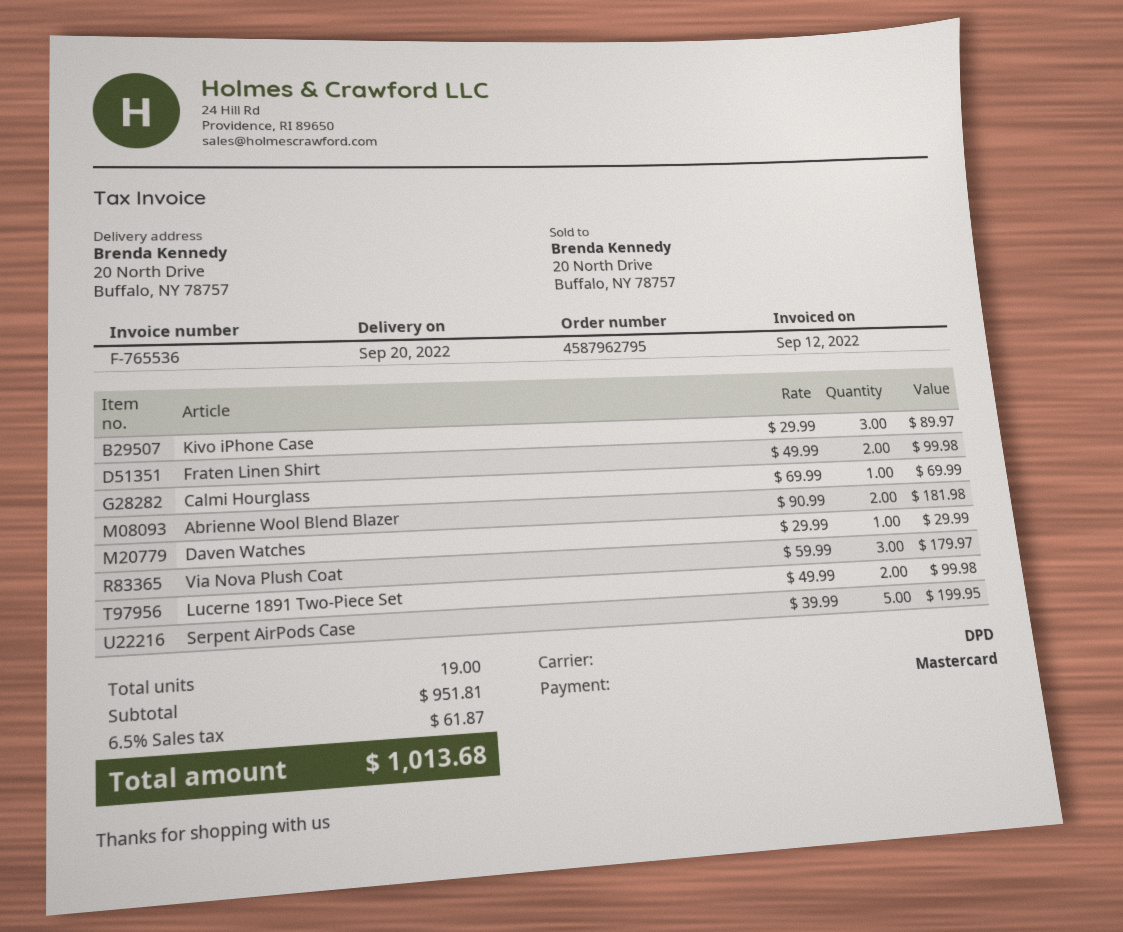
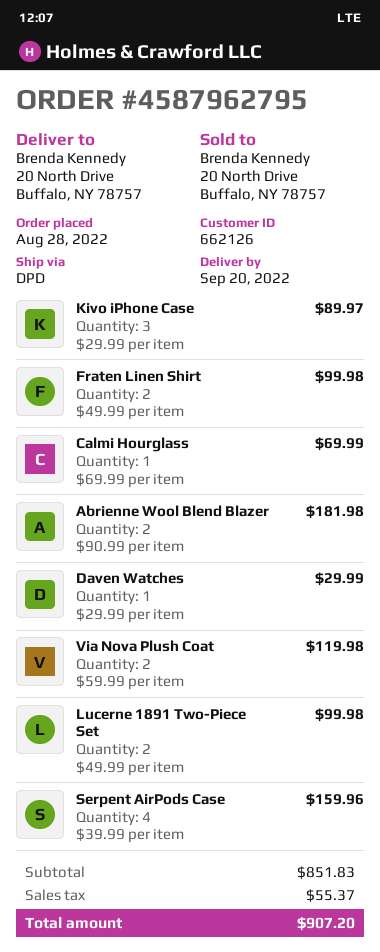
Via Nova Plush Coat: 3 x 59.99 = 179.97 -> 2 x 59.99 = 119.98
Serpent AirPods Case: 5 x 39.99 = 199.95 -> 4 x 39.99 = 159.96
subtotal: 951.81 -> 851.83
tax: 61.87 -> 55.37
total: 1013.68 -> 907.20

